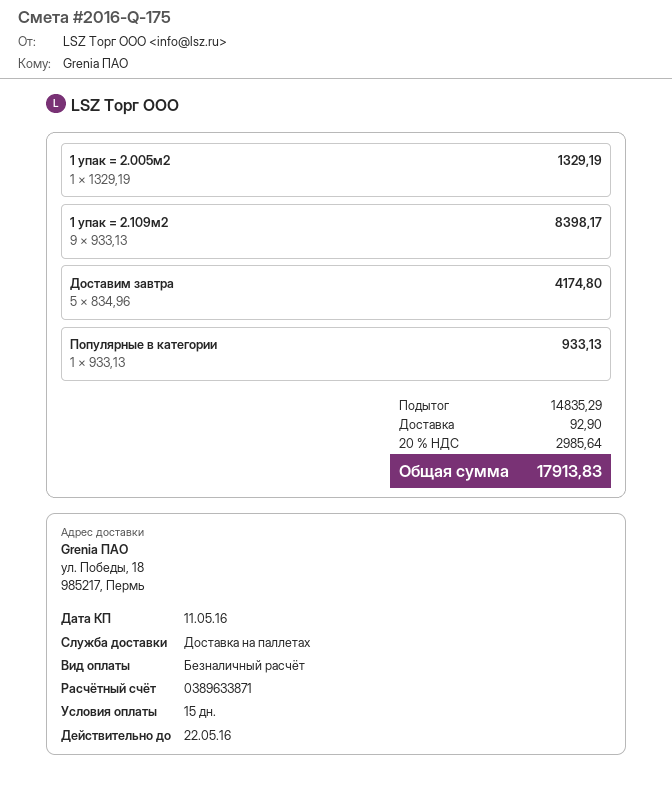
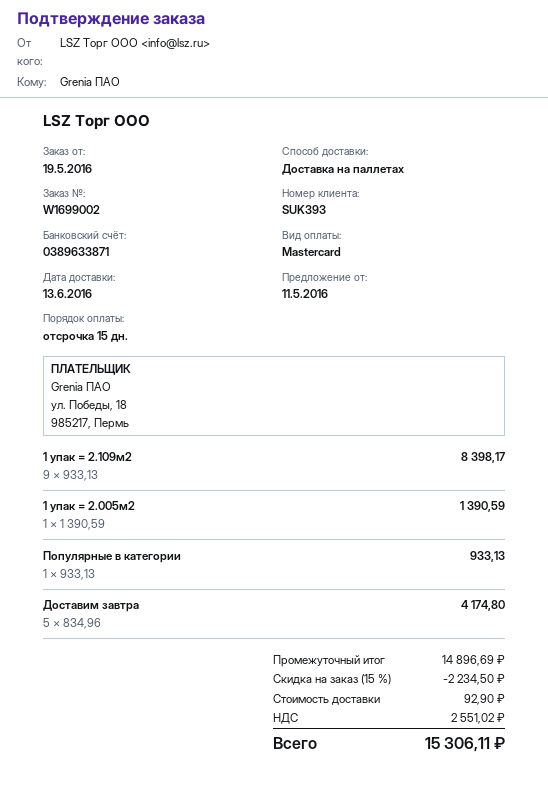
payment method: bank transfer -> Mastercard
1 упак = 2.005м2: 1 x 1329.19 = 1329.19 -> 1 x 1390.59 = 1390.59
subtotal: 14835.29 -> 14896.69
discount: none -> 15% = 2234.50
tax: 2985.64 -> 2551.02
total: 17913.83 -> 15306.11

